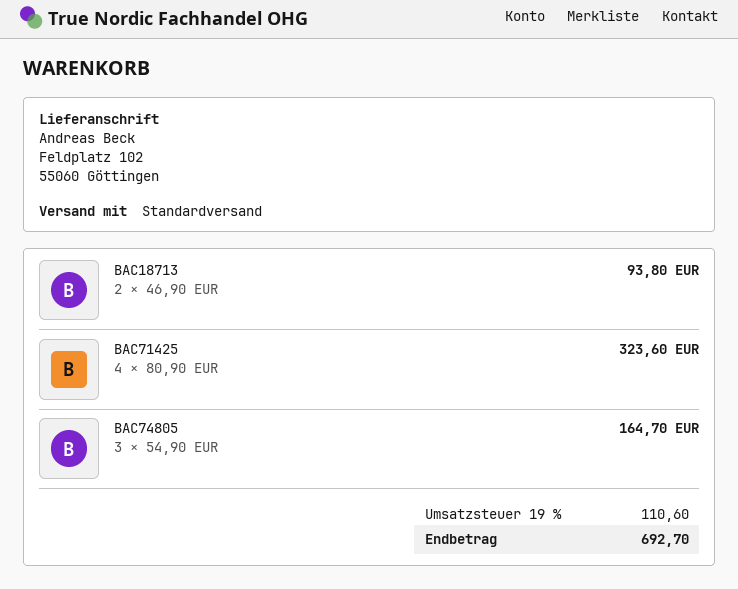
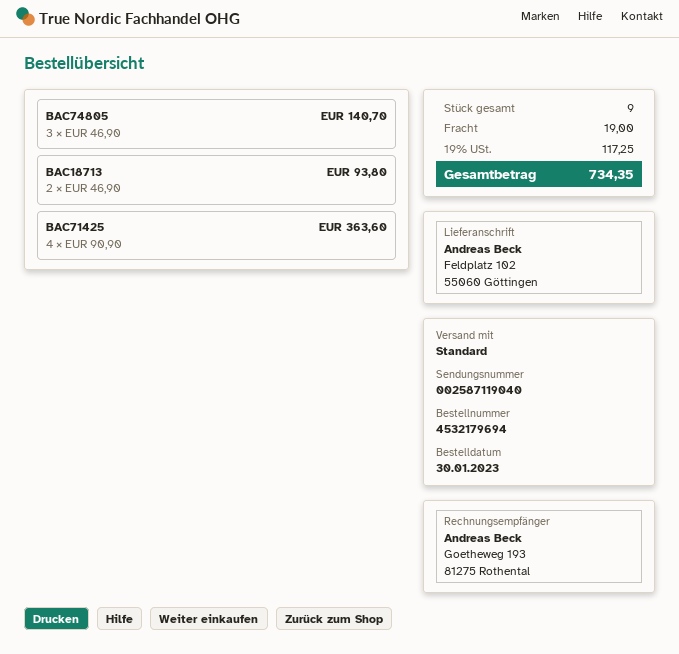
BAC71425: 4 x 80.90 = 323.60 -> 4 x 90.90 = 363.60
BAC74805: 3 x 54.90 = 164.70 -> 3 x 46.90 = 140.70
shipping: none -> 19.00
tax: 19% = 110.60 -> 19% = 117.25
total: 692.70 -> 734.35

